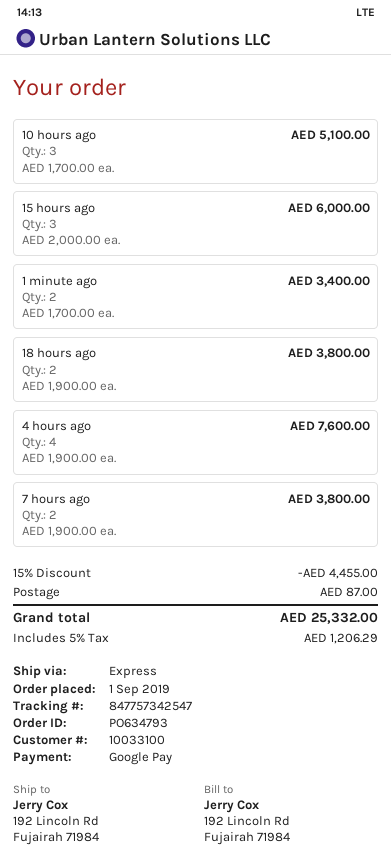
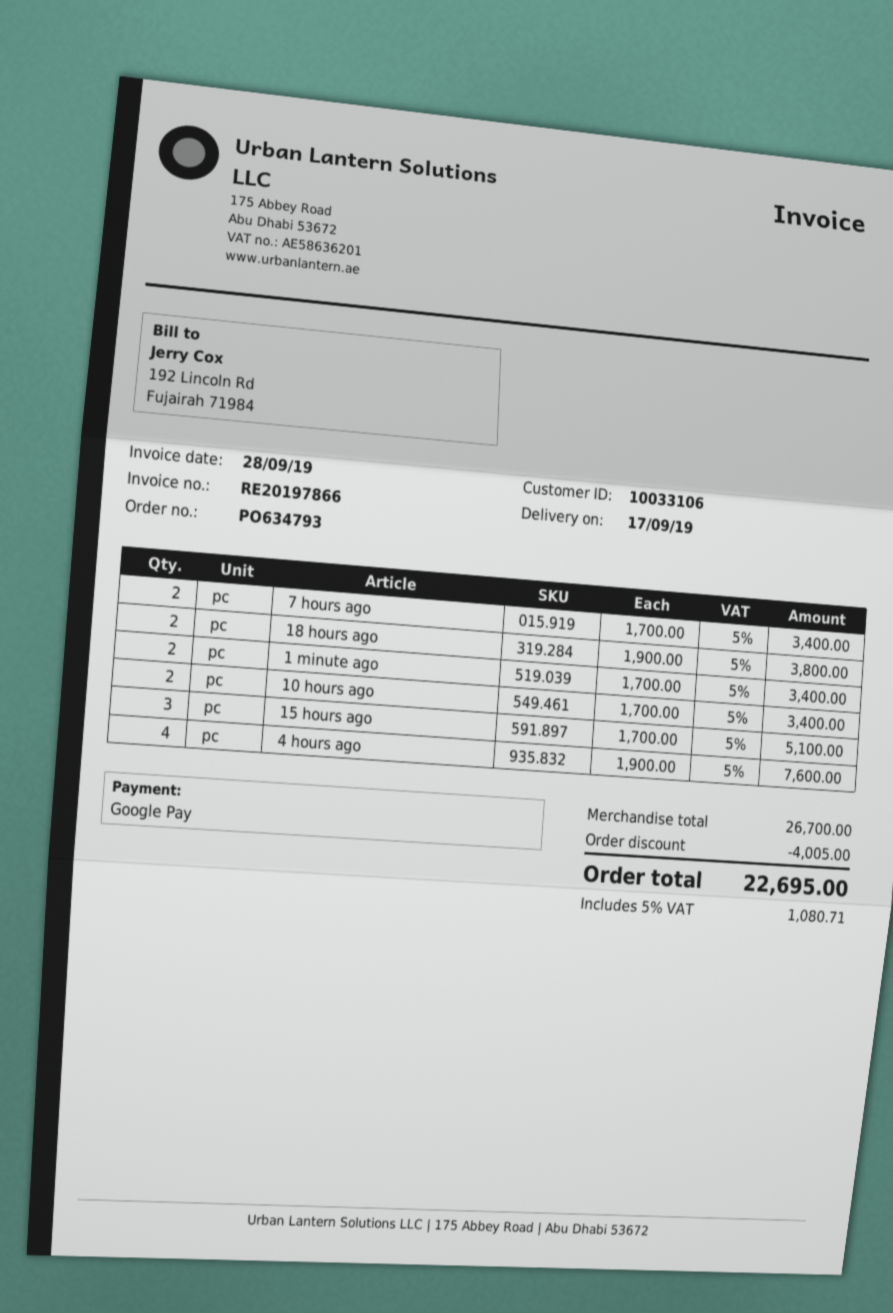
customer number: 10033100 -> 10033106
10 hours ago: 3 x 1700.00 = 5100.00 -> 2 x 1700.00 = 3400.00
15 hours ago: 3 x 2000.00 = 6000.00 -> 3 x 1700.00 = 5100.00
7 hours ago: 2 x 1900.00 = 3800.00 -> 2 x 1700.00 = 3400.00
discount: 4455.00 -> 4005.00
shipping: 87.00 -> none
tax: 5% = 1206.29 -> 5% = 1080.71
total: 25332.00 -> 22695.00

